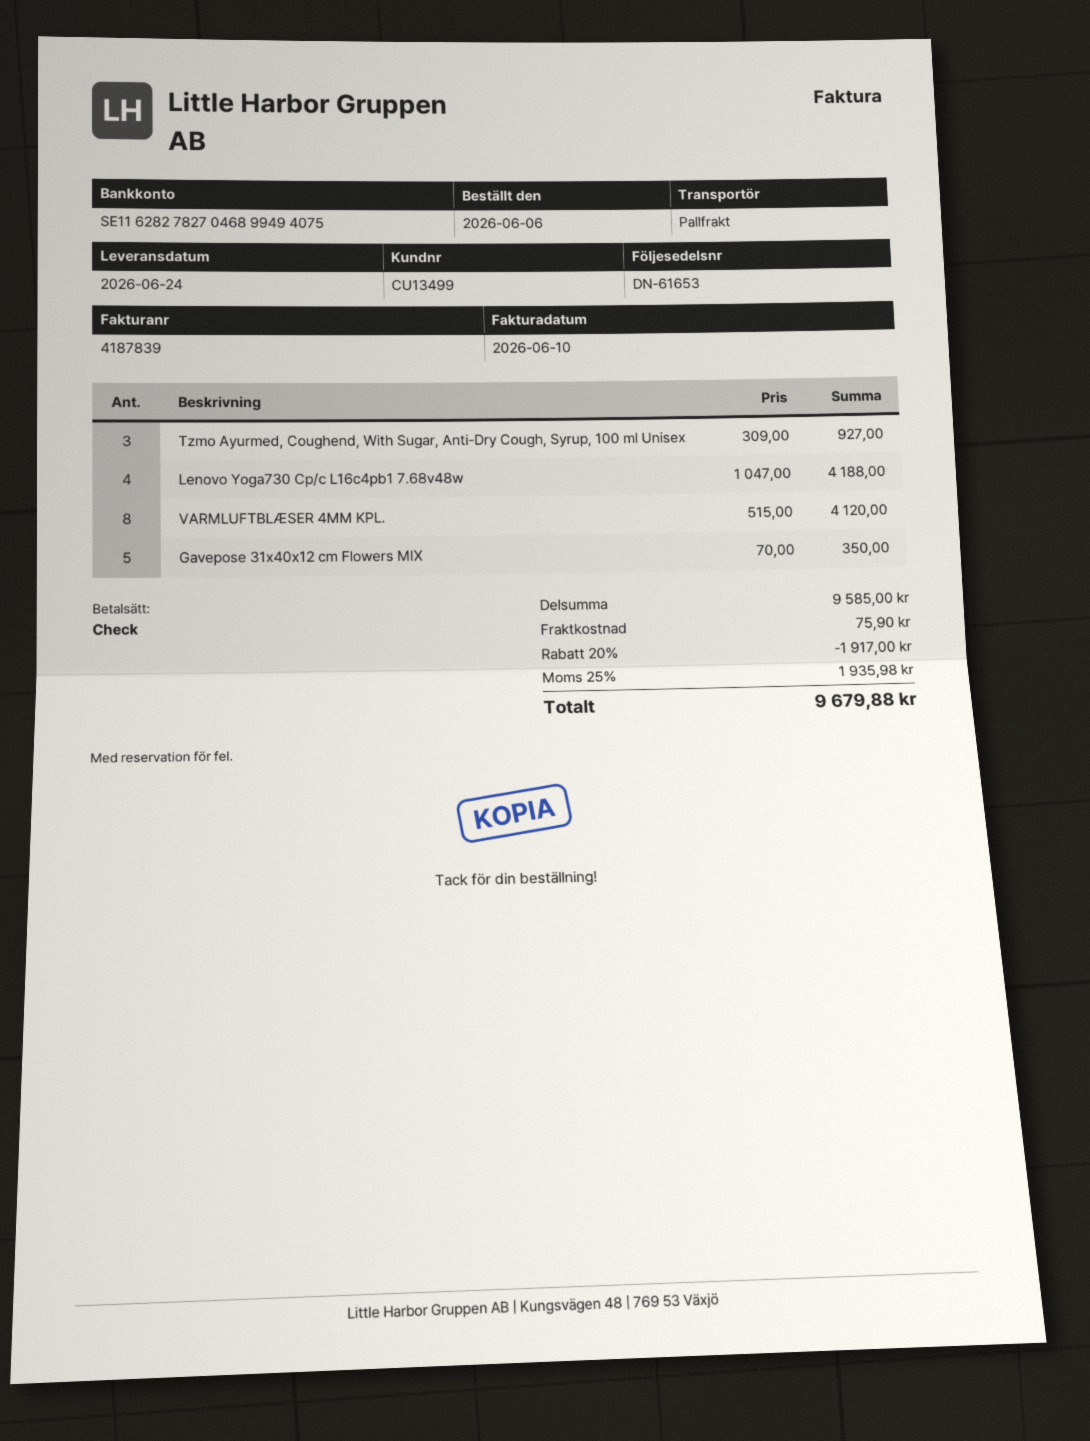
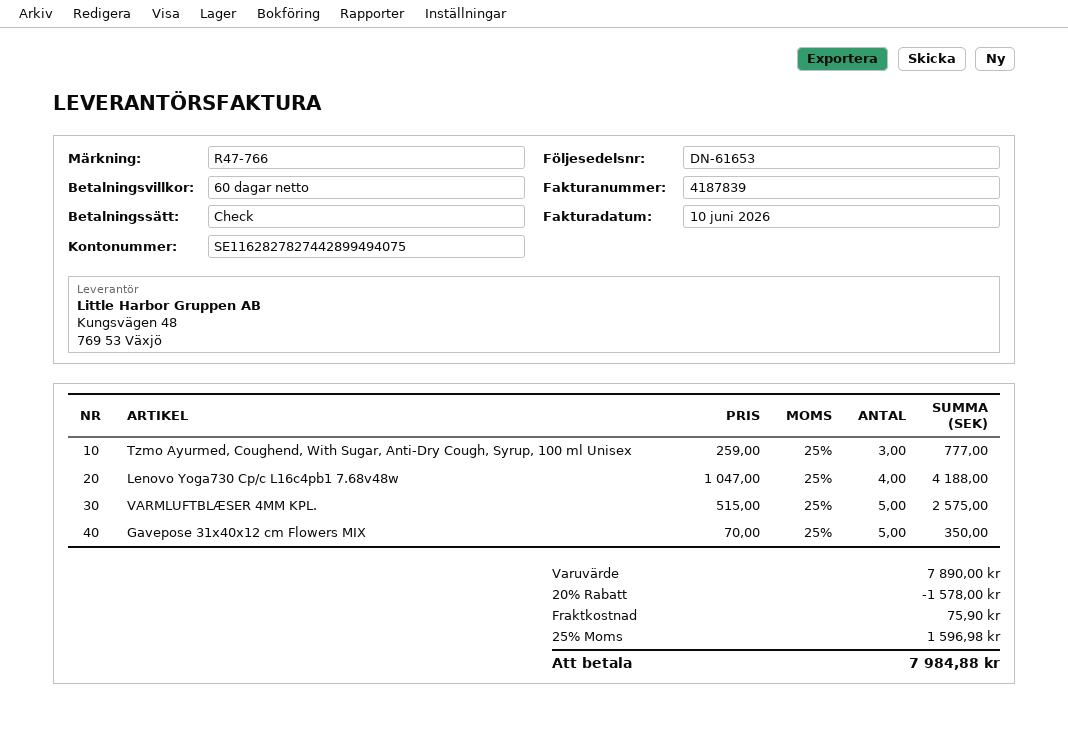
bank account: SE1162827827046899494075 -> SE1162827827442899494075
Tzmo Ayurmed, Coughend, With Sugar, Anti-Dry Cough, Syrup, 100 ml Unisex: 3 x 309.00 = 927.00 -> 3 x 259.00 = 777.00
VARMLUFTBLÆSER 4MM KPL.: 8 x 515.00 = 4120.00 -> 5 x 515.00 = 2575.00
subtotal: 9585.00 -> 7890.00
discount: 20% = 1917.00 -> 20% = 1578.00
tax: 25% = 1935.98 -> 25% = 1596.98
total: 9679.88 -> 7984.88

